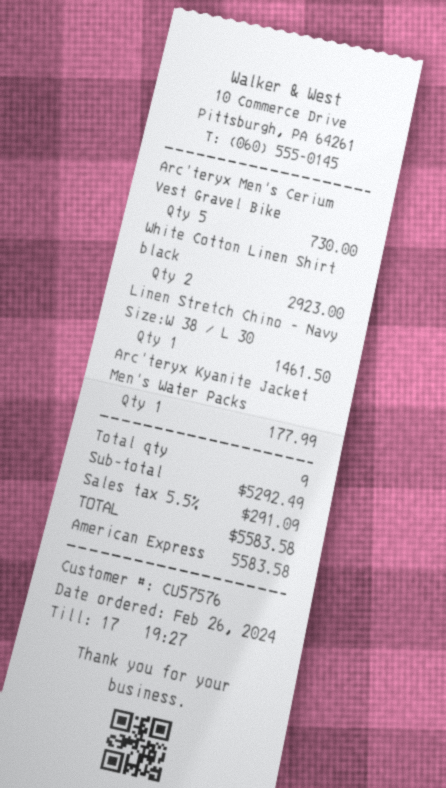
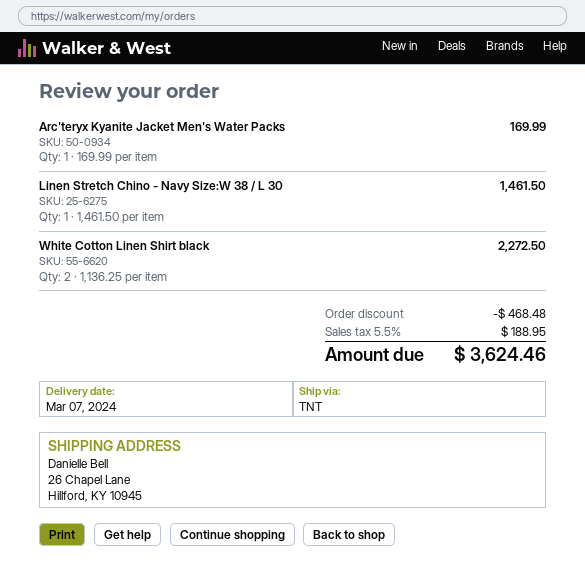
Arc'teryx Men's Cerium Vest Gravel Bike: 5 for 730.00 -> none
White Cotton Linen Shirt black: 2 for 2923.00 -> 2 for 2272.50
Arc'teryx Kyanite Jacket Men's Water Packs: 1 for 177.99 -> 1 for 169.99
discount: none -> 468.48
tax: 5.5% = 291.09 -> 5.5% = 188.95
total: 5583.58 -> 3624.46

